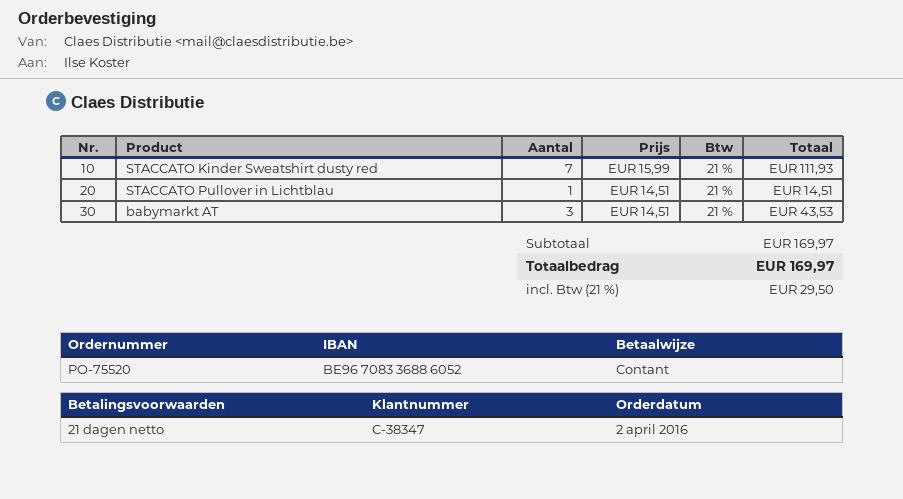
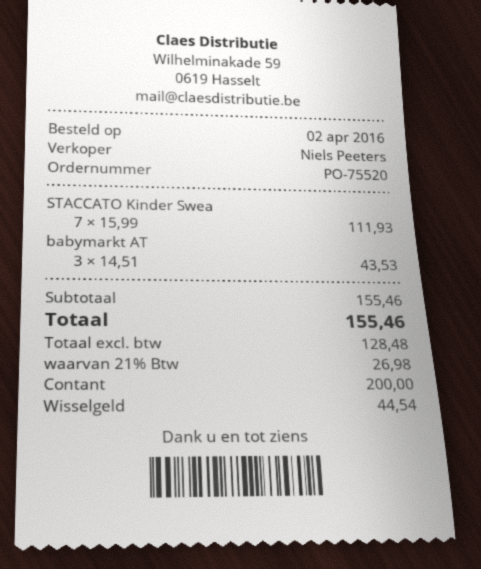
STACCATO Pullover in Lichtblau: 1 x 14.51 = 14.51 -> none
subtotal: 169.97 -> 155.46
tax: 21% = 29.50 -> 21% = 26.98
total: 169.97 -> 155.46

